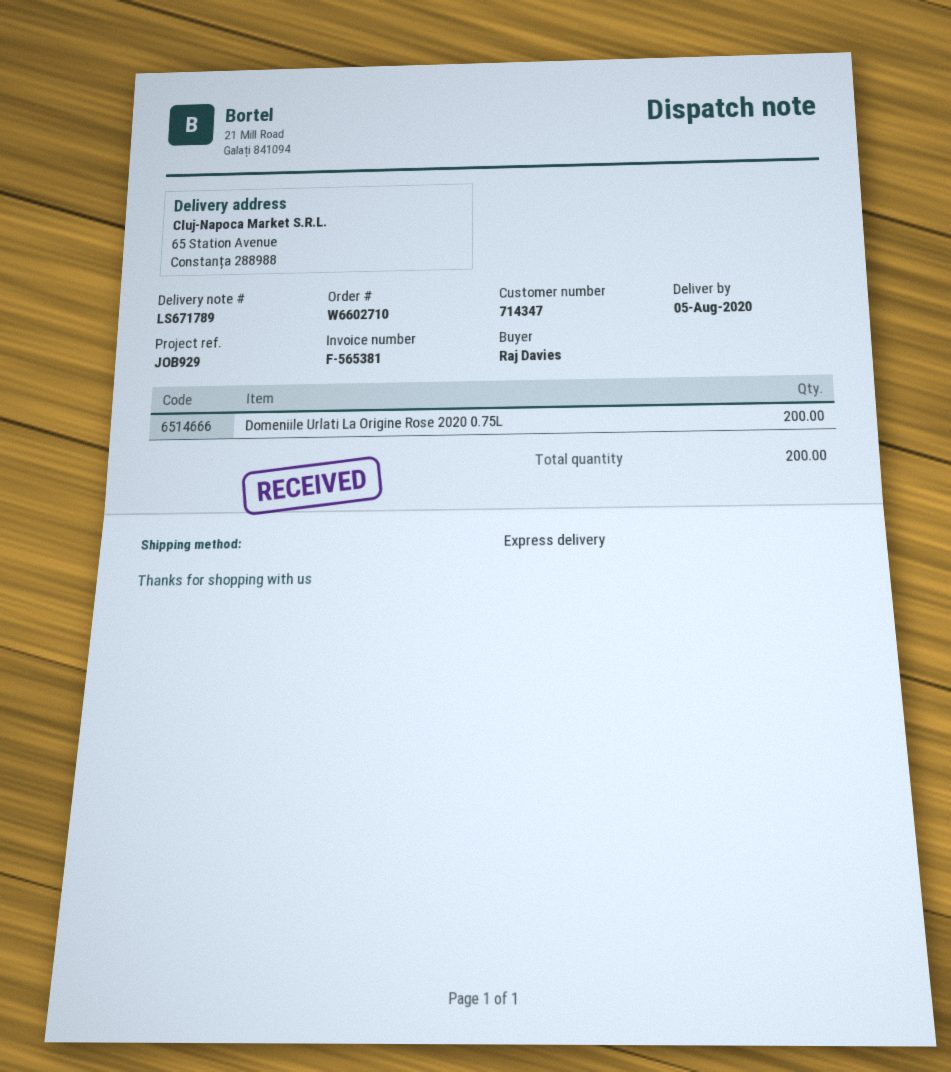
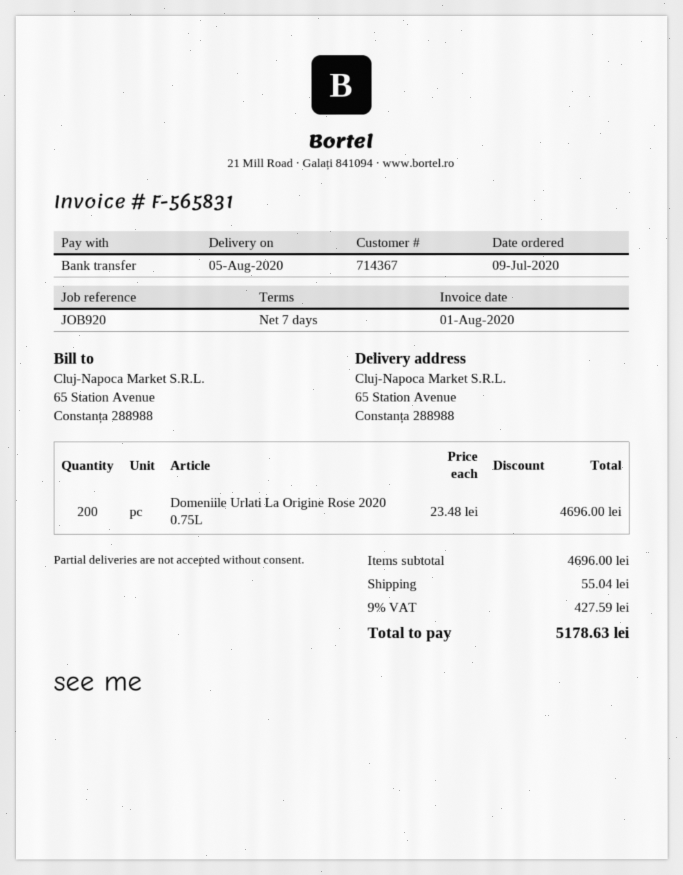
invoice number: F-565381 -> F-565831
customer number: 714347 -> 714367
reference: JOB929 -> JOB920

